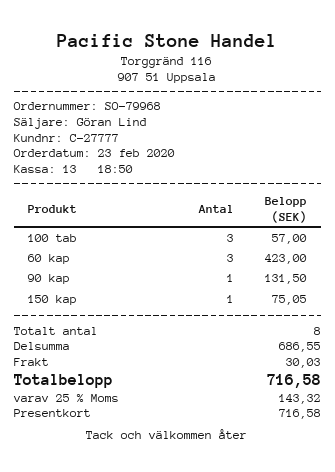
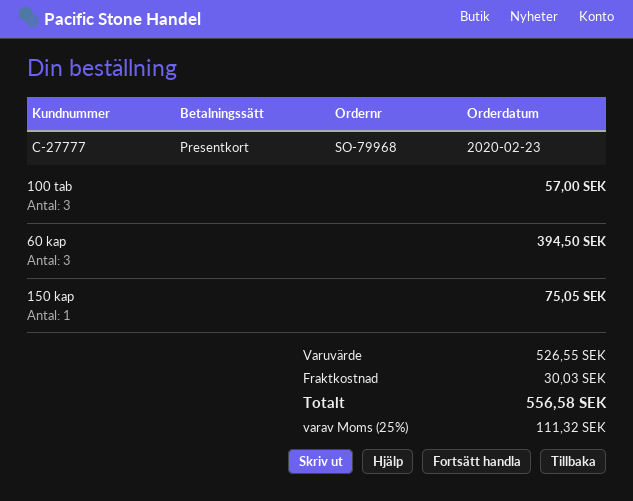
60 kap: 3 for 423.00 -> 3 for 394.50
90 kap: 1 for 131.50 -> none
subtotal: 686.55 -> 526.55
tax: 25% = 143.32 -> 25% = 111.32
total: 716.58 -> 556.58

